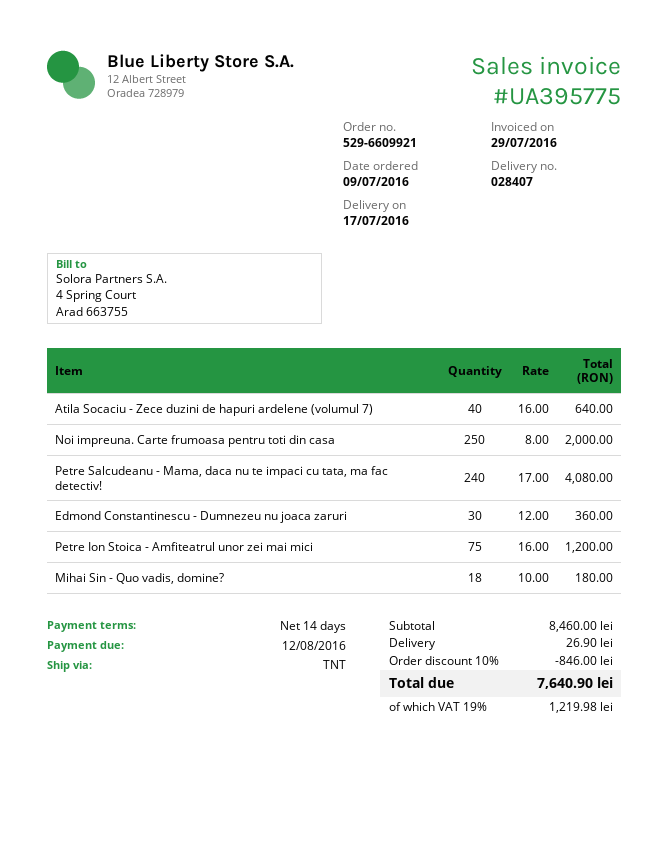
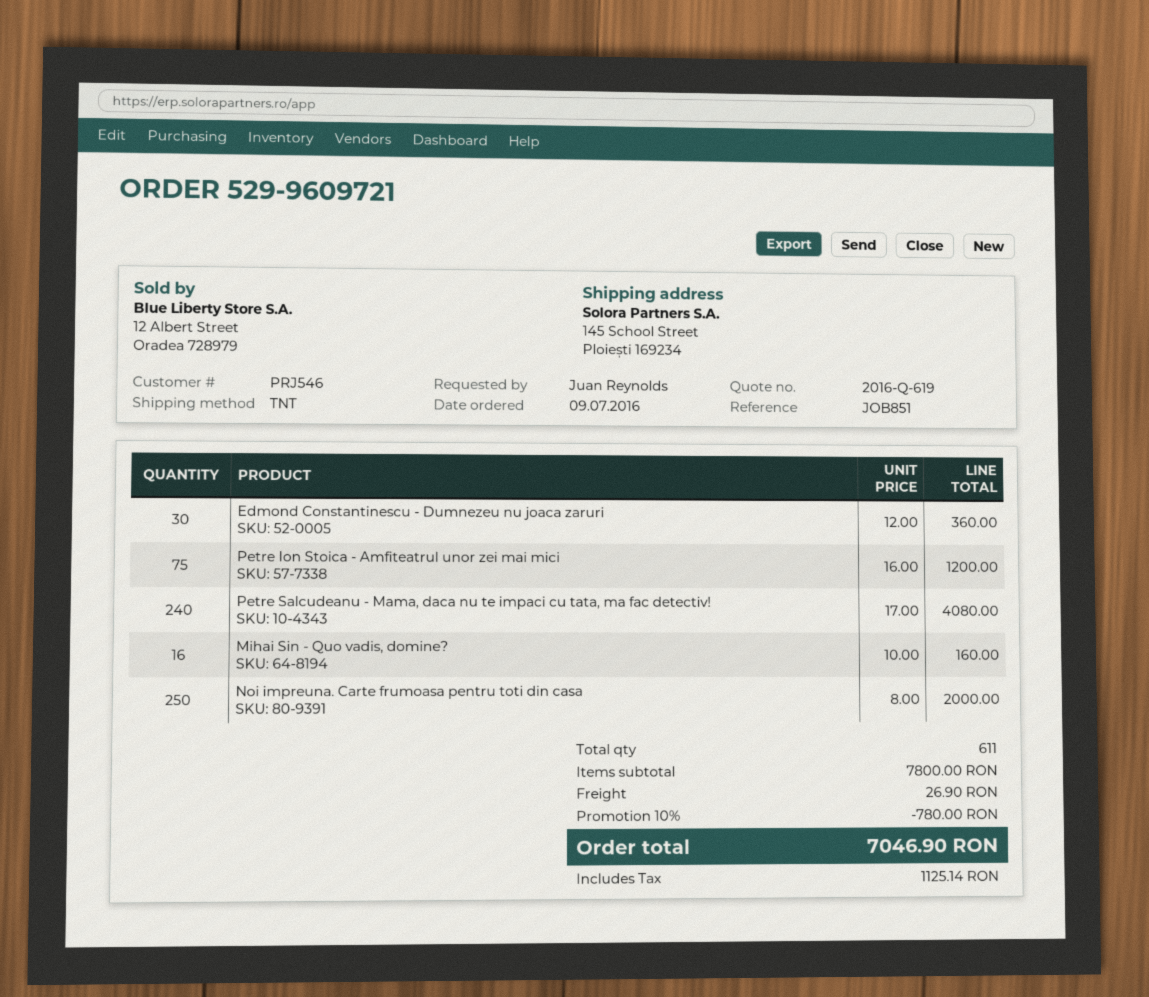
order number: 529-6609921 -> 529-9609721
Atila Socaciu - Zece duzini de hapuri ardelene (volumul 7): 40 x 16.00 = 640.00 -> none
Mihai Sin - Quo vadis, domine?: 18 x 10.00 = 180.00 -> 16 x 10.00 = 160.00
subtotal: 8460.00 -> 7800.00
discount: 10% = 846.00 -> 10% = 780.00
tax: 1219.98 -> 1125.14
total: 7640.90 -> 7046.90

